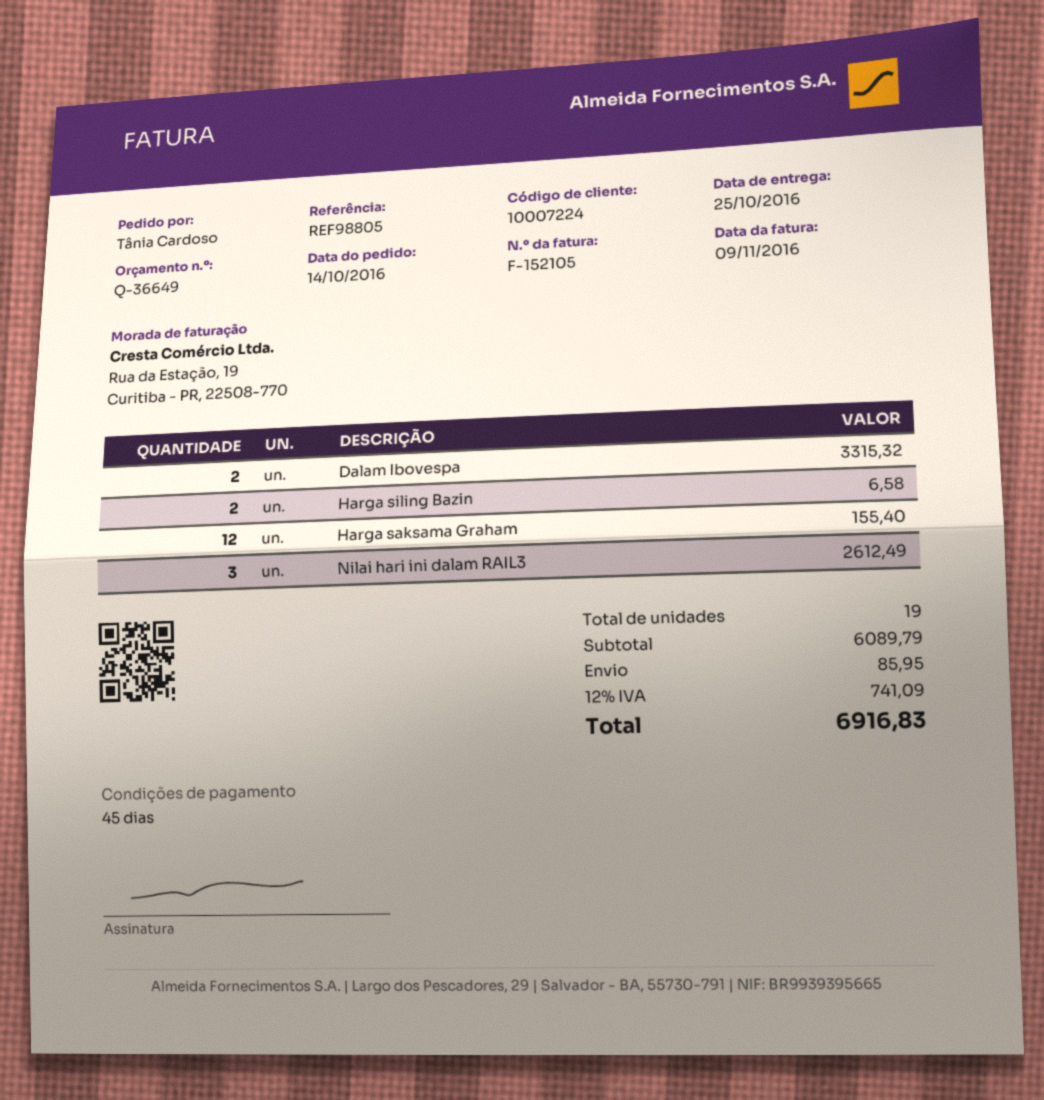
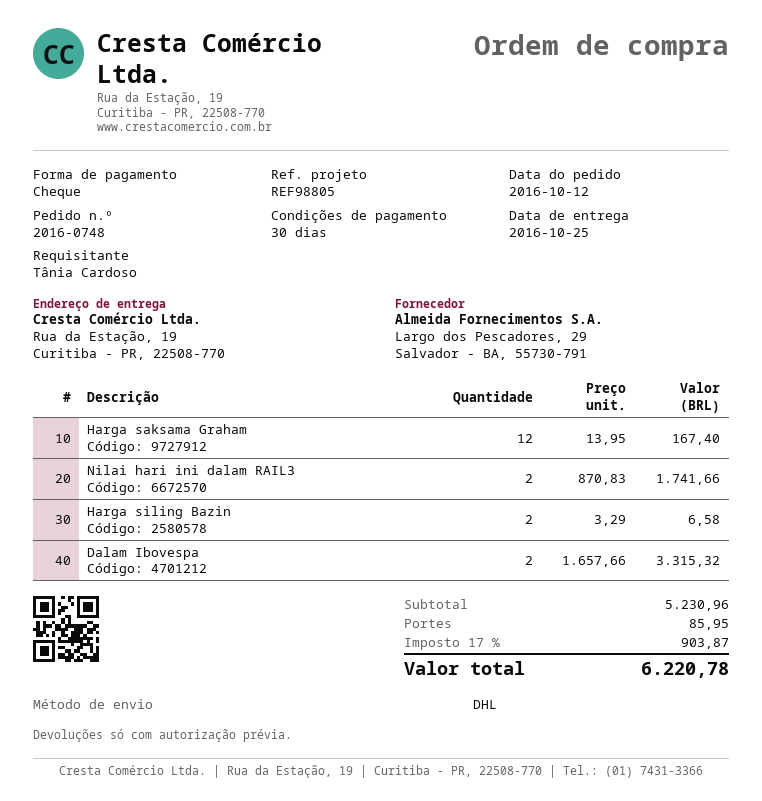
order date: 2016-10-14 -> 2016-10-12
payment terms: 45 days -> 30 days
Harga saksama Graham: 12 for 155.40 -> 12 for 167.40
Nilai hari ini dalam RAIL3: 3 for 2612.49 -> 2 for 1741.66
subtotal: 6089.79 -> 5230.96
tax: 12% = 741.09 -> 17% = 903.87
total: 6916.83 -> 6220.78

